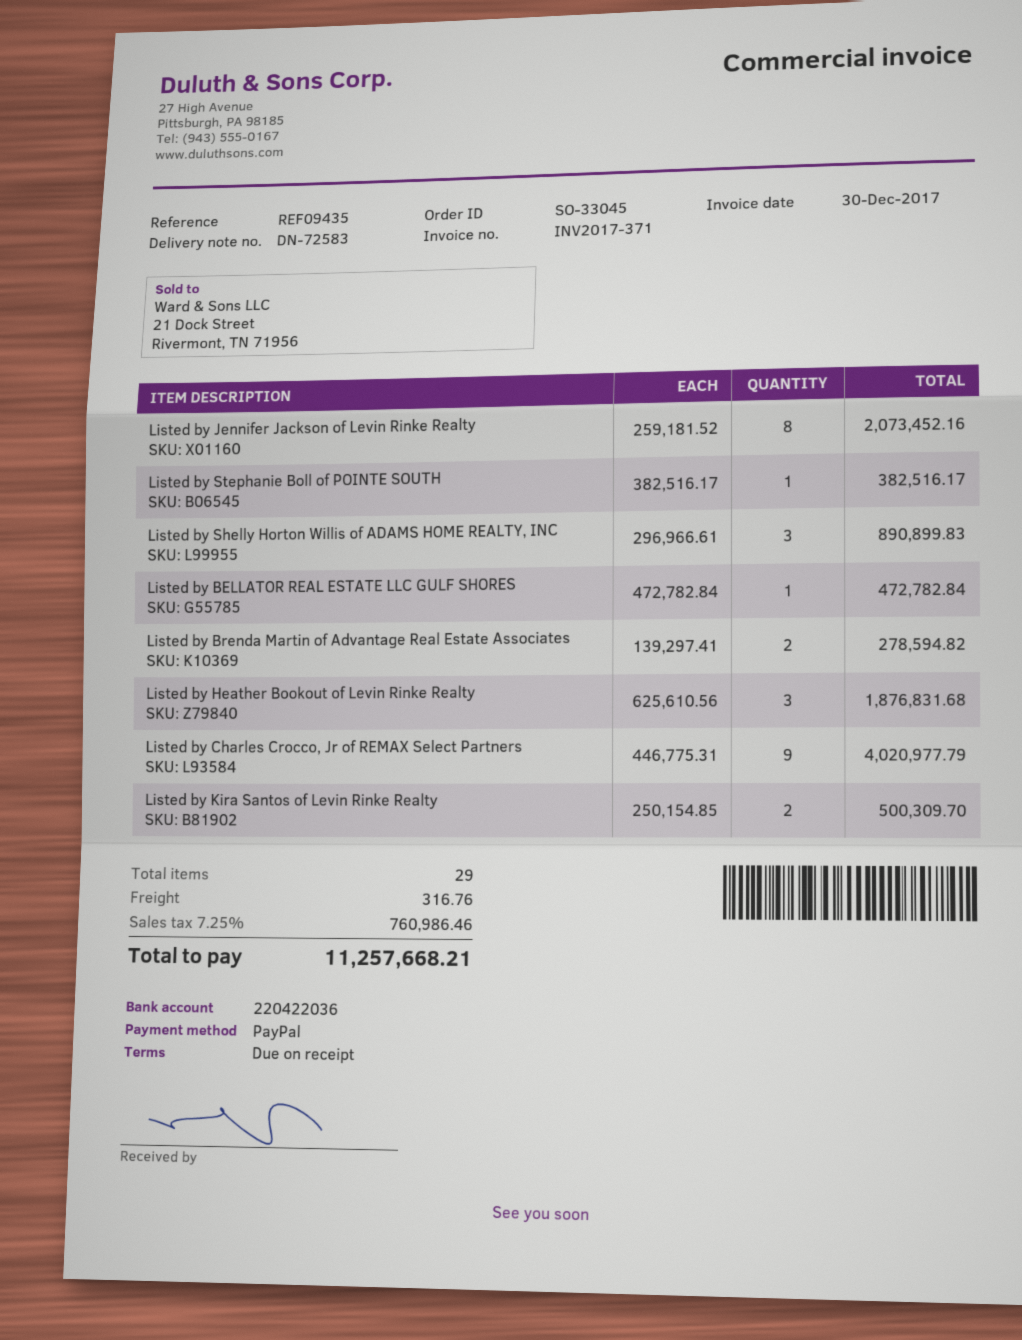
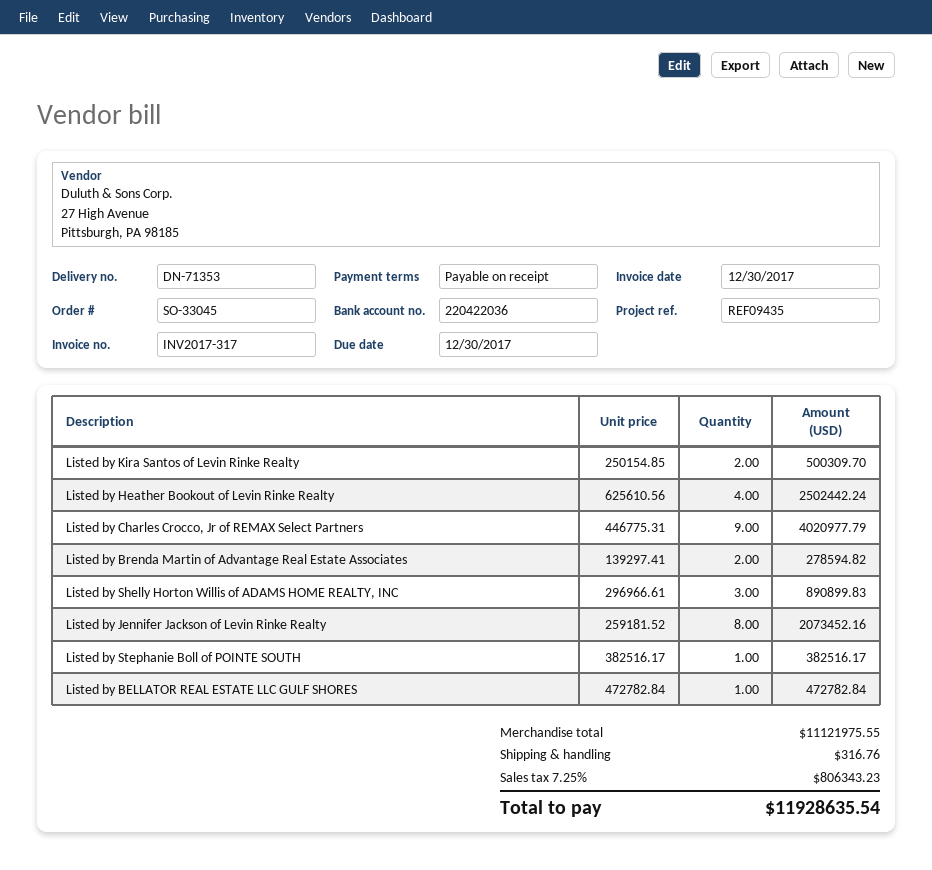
delivery note number: DN-72583 -> DN-71353
invoice number: INV2017-371 -> INV2017-317
Listed by Heather Bookout of Levin Rinke Realty: 3 x 625610.56 = 1876831.68 -> 4 x 625610.56 = 2502442.24
tax: 7.25% = 760986.46 -> 7.25% = 806343.23
total: 11257668.21 -> 11928635.54

